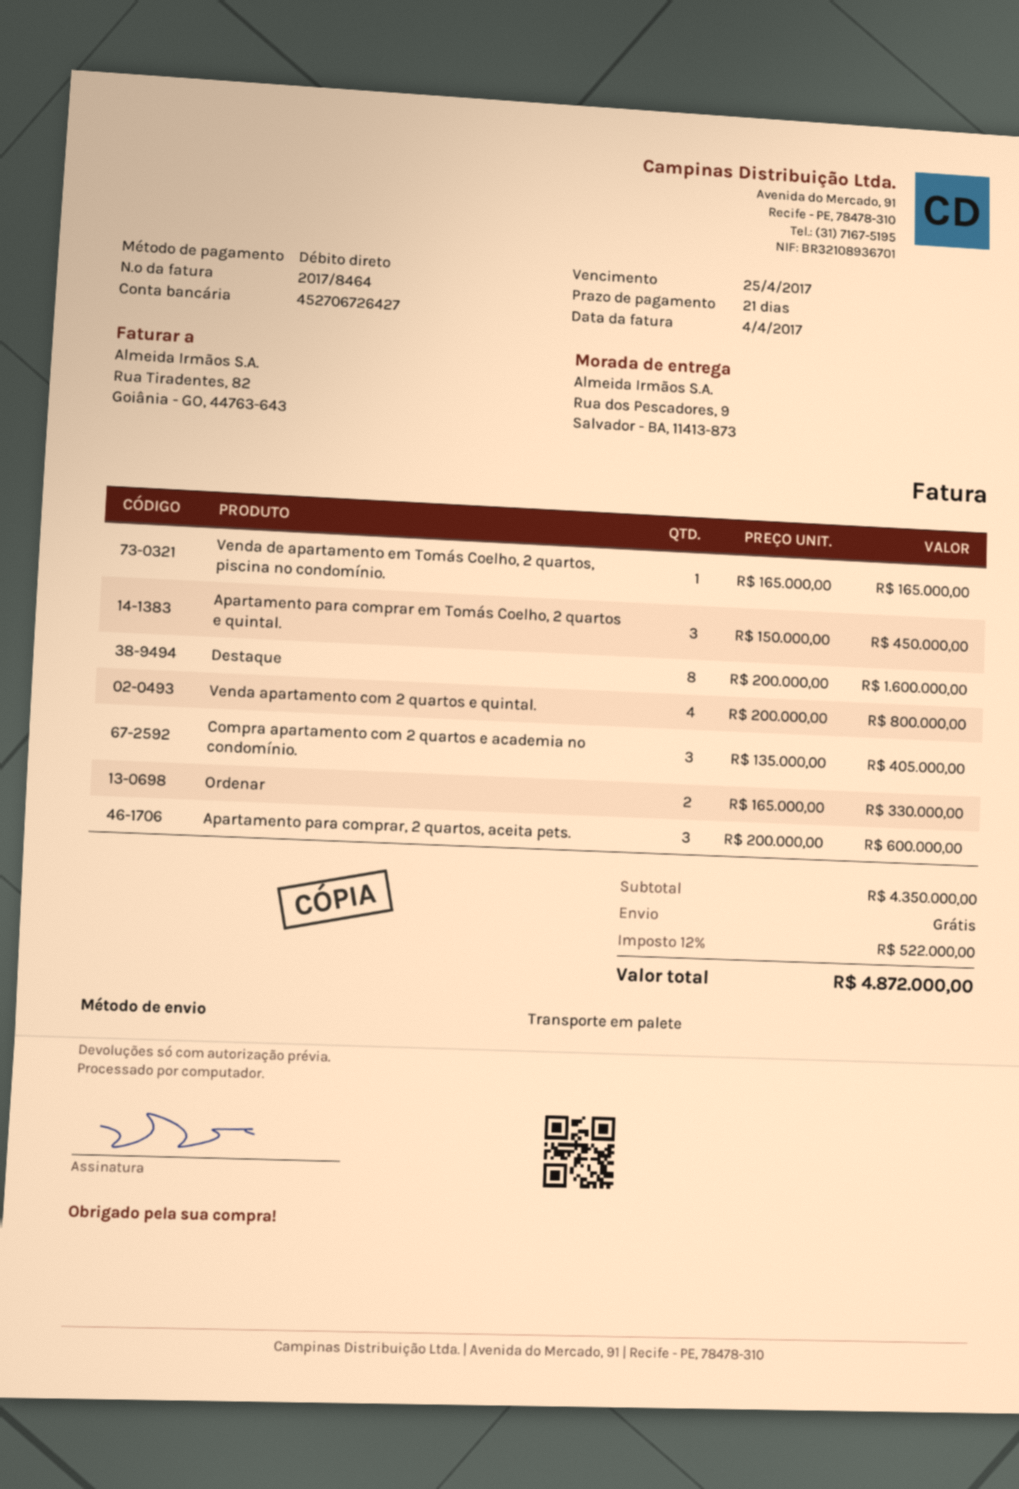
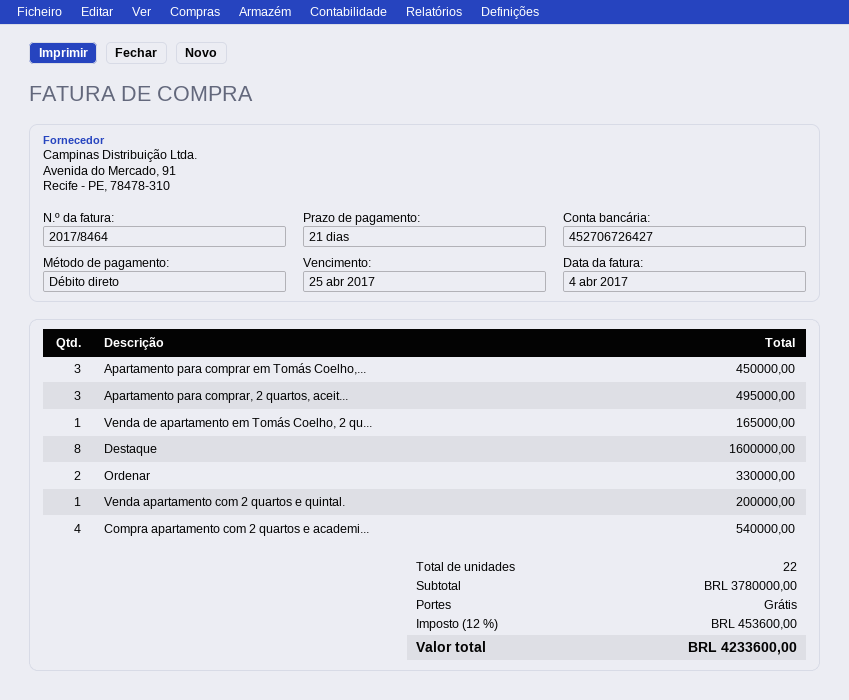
Venda apartamento com 2 quartos e quintal.: 4 for 800000.00 -> 1 for 200000.00
Compra apartamento com 2 quartos e academia no condomínio.: 3 for 405000.00 -> 4 for 540000.00
Apartamento para comprar, 2 quartos, aceita pets.: 3 for 600000.00 -> 3 for 495000.00
subtotal: 4350000.00 -> 3780000.00
tax: 12% = 522000.00 -> 12% = 453600.00
total: 4872000.00 -> 4233600.00

